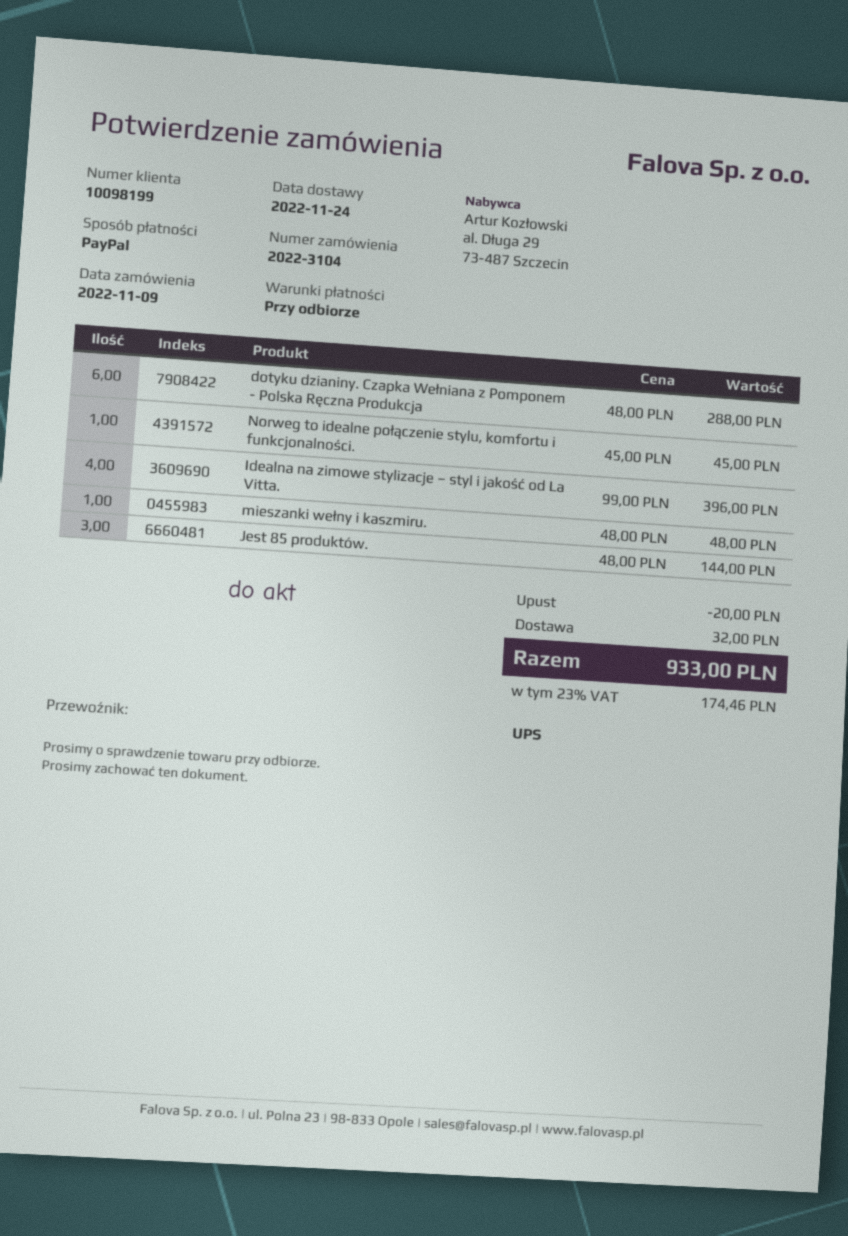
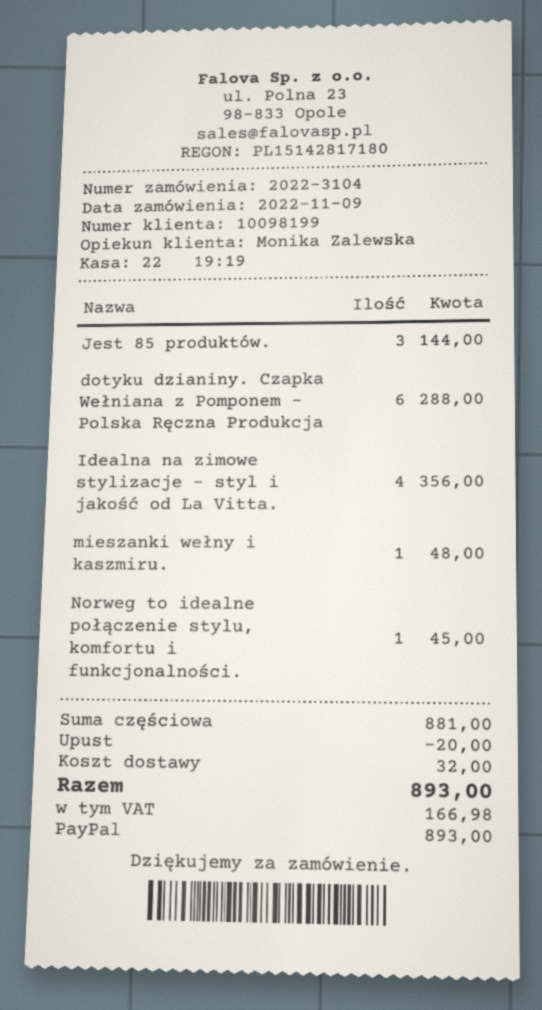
Idealna na zimowe stylizacje – styl i jakość od La Vitta.: 4 for 396.00 -> 4 for 356.00
tax: 174.46 -> 166.98
total: 933.00 -> 893.00

